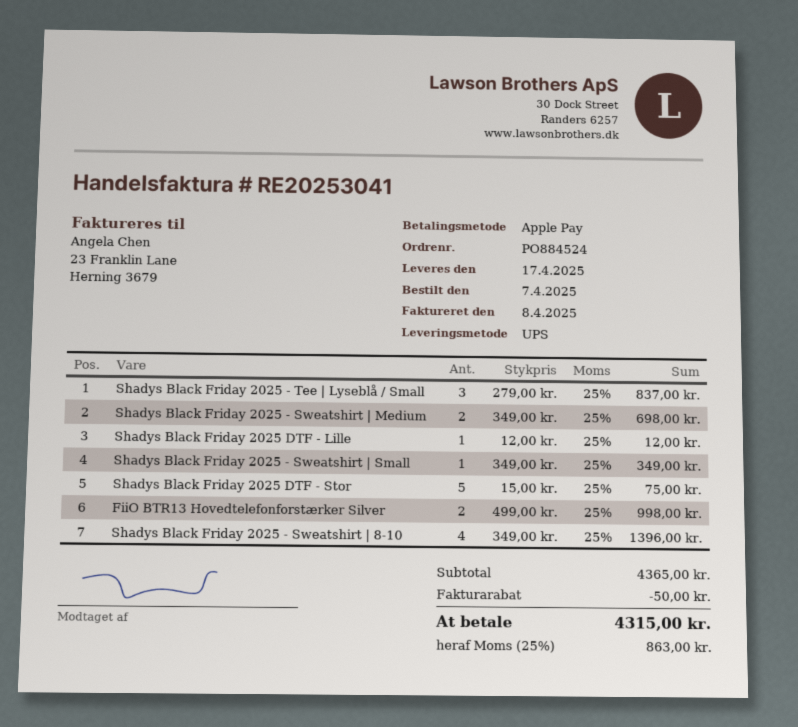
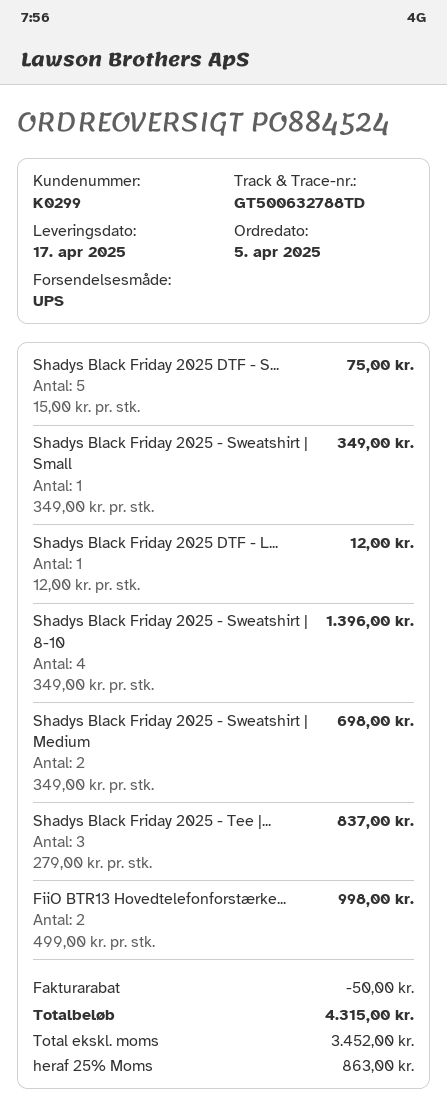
order date: 2025-04-07 -> 2025-04-05

